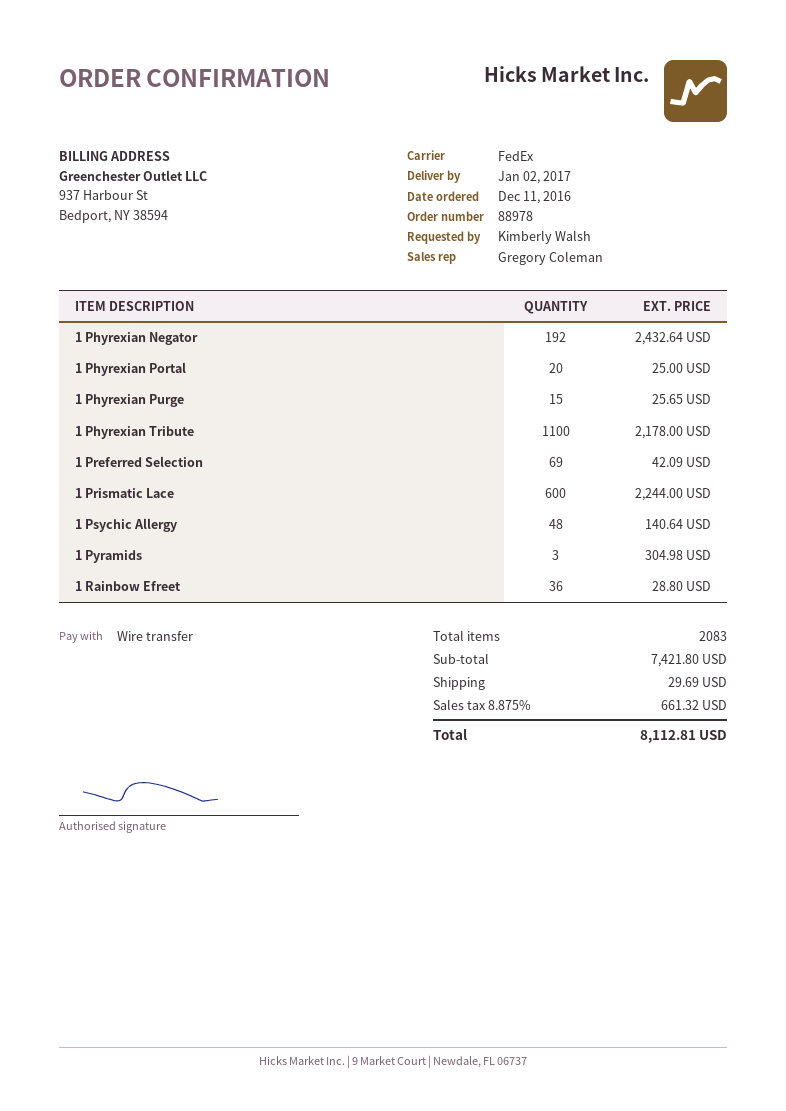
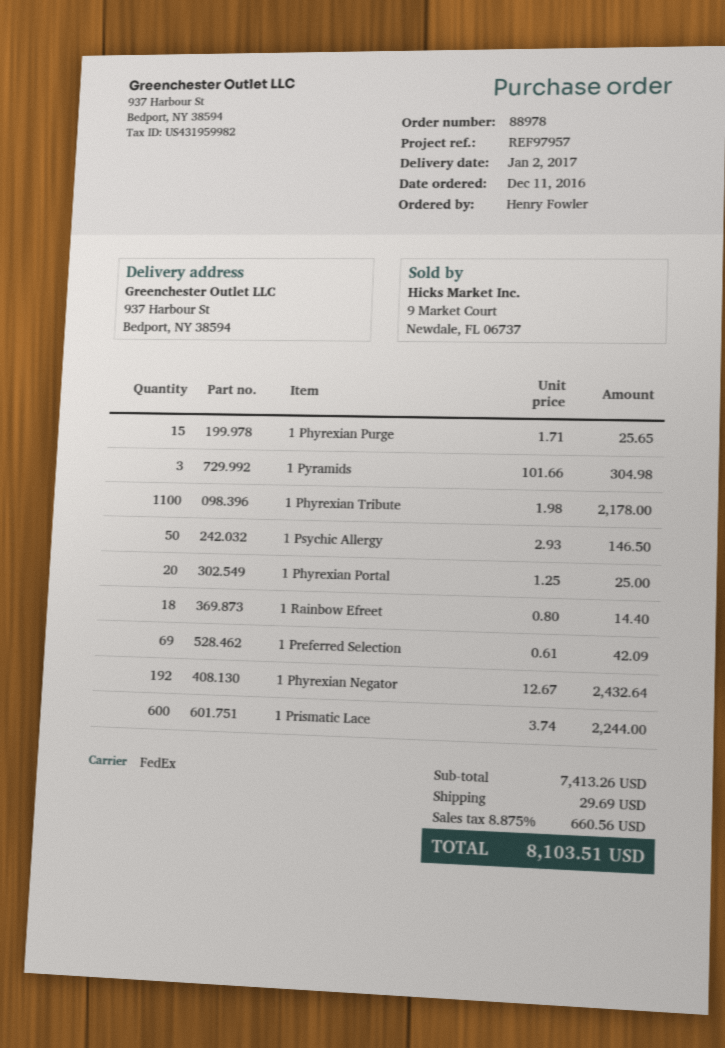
ordered by: Kimberly Walsh -> Henry Fowler
1 Psychic Allergy: 48 for 140.64 -> 50 for 146.50
1 Rainbow Efreet: 36 for 28.80 -> 18 for 14.40
subtotal: 7421.80 -> 7413.26
tax: 8.875% = 661.32 -> 8.875% = 660.56
total: 8112.81 -> 8103.51

